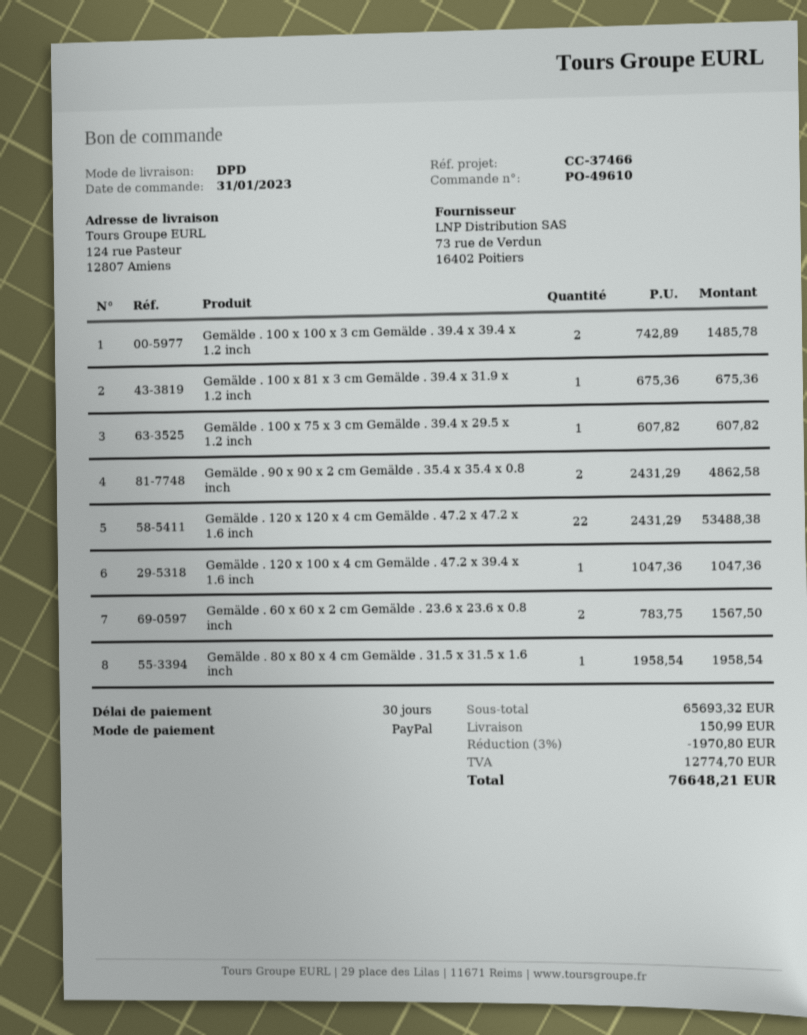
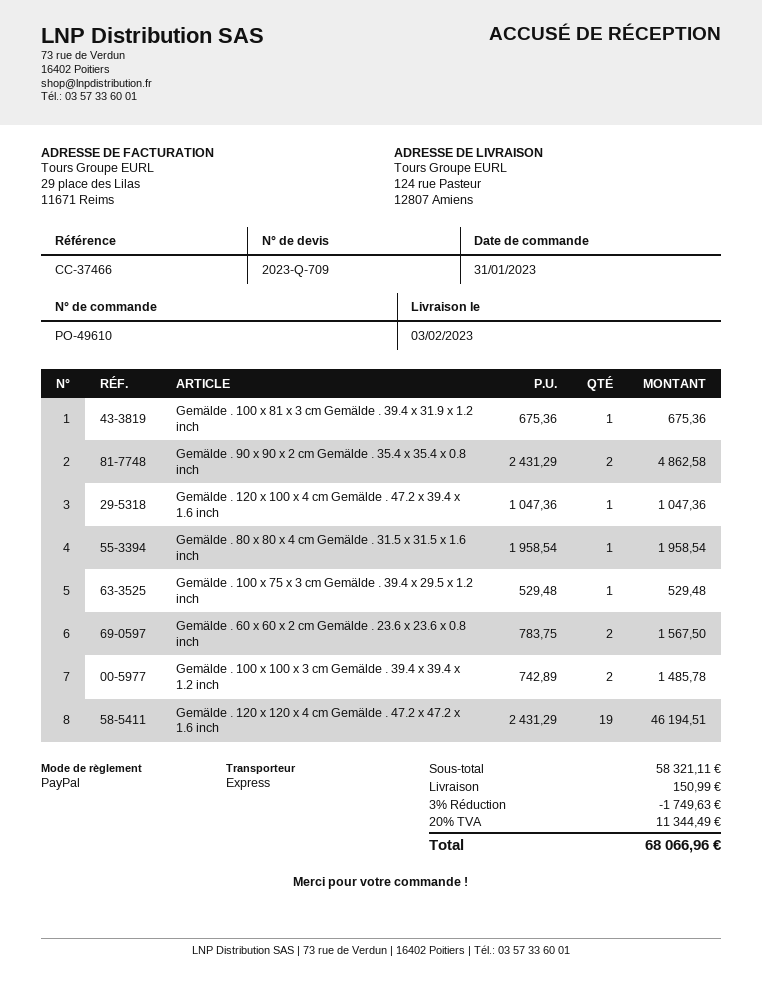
shipping method: DPD -> express
Gemälde . 100 x 75 x 3 cm Gemälde . 39.4 x 29.5 x 1.2 inch: 1 x 607.82 = 607.82 -> 1 x 529.48 = 529.48
Gemälde . 120 x 120 x 4 cm Gemälde . 47.2 x 47.2 x 1.6 inch: 22 x 2431.29 = 53488.38 -> 19 x 2431.29 = 46194.51
subtotal: 65693.32 -> 58321.11
discount: 3% = 1970.80 -> 3% = 1749.63
tax: 12774.70 -> 11344.49
total: 76648.21 -> 68066.96

